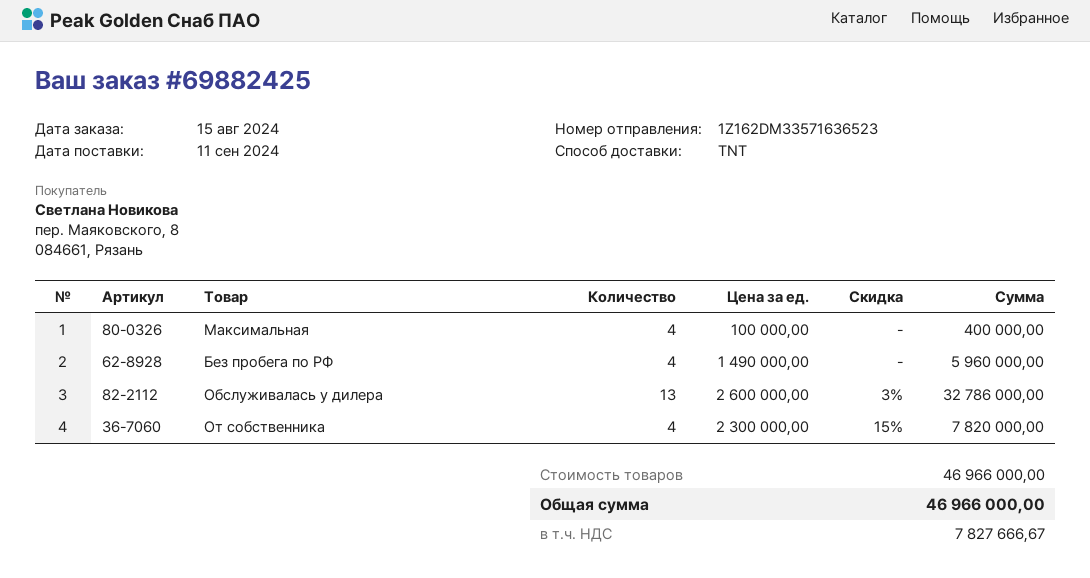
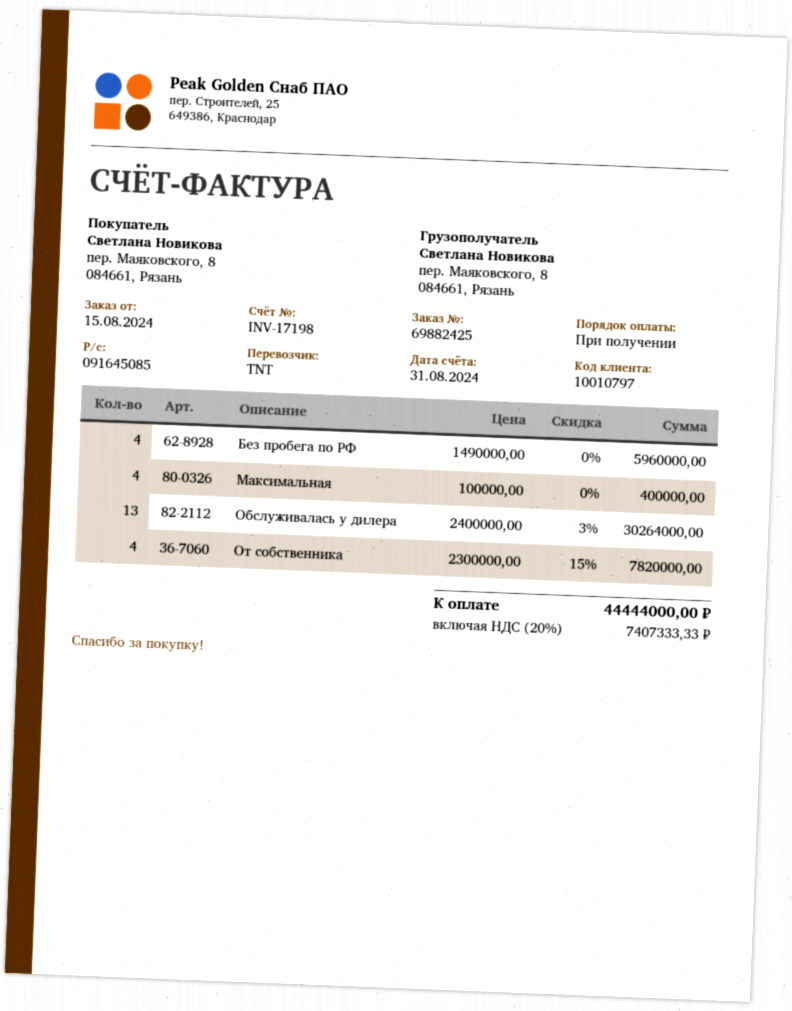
Обслуживалась у дилера: 13 x 2600000.00 - 3% = 32786000.00 -> 13 x 2400000.00 - 3% = 30264000.00
tax: 7827666.67 -> 7407333.33
total: 46966000.00 -> 44444000.00

